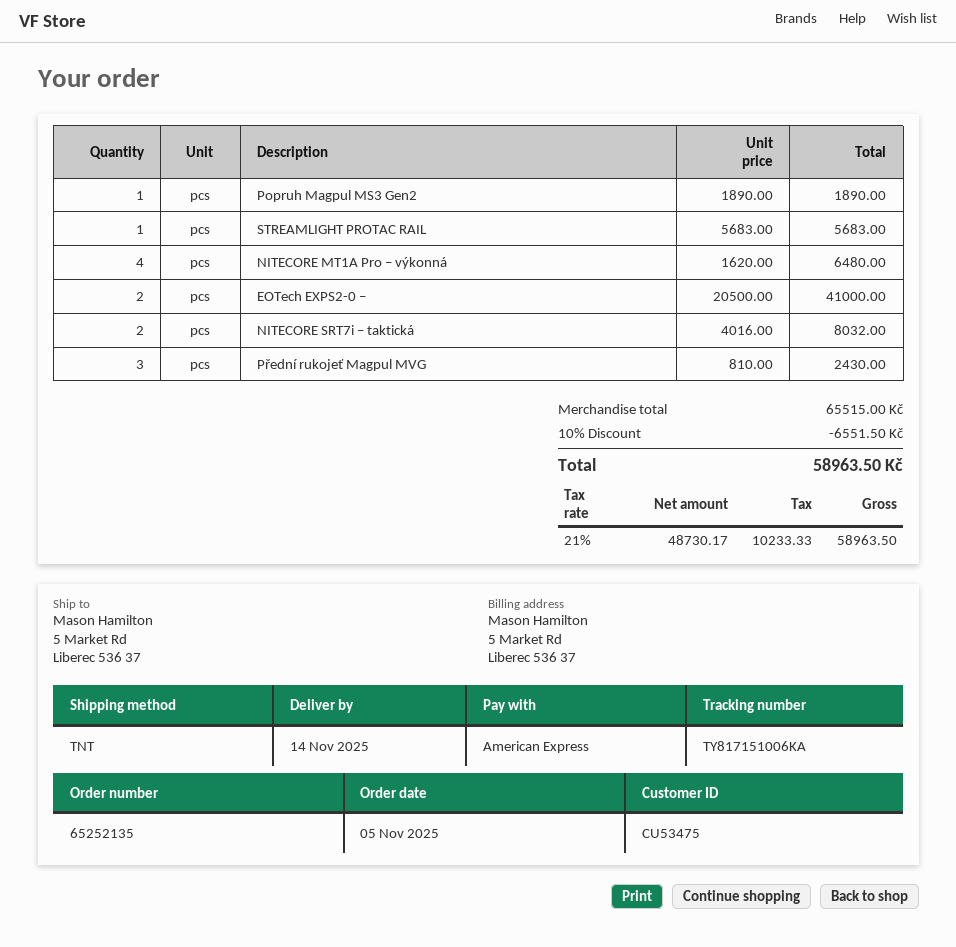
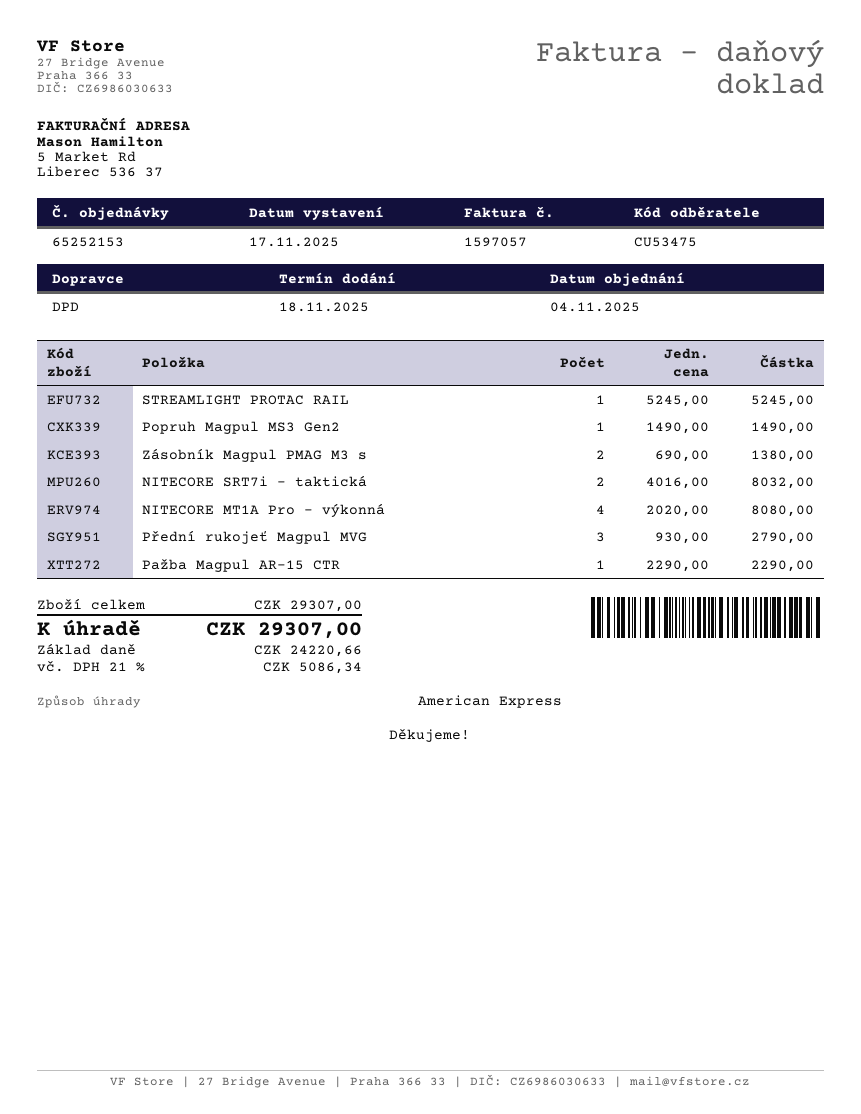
order number: 65252135 -> 65252153
order date: 2025-11-05 -> 2025-11-04
delivery date: 2025-11-14 -> 2025-11-18
shipping method: TNT -> DPD
Popruh Magpul MS3 Gen2: 1 x 1890.00 = 1890.00 -> 1 x 1490.00 = 1490.00
STREAMLIGHT PROTAC RAIL: 1 x 5683.00 = 5683.00 -> 1 x 5245.00 = 5245.00
NITECORE MT1A Pro – výkonná: 4 x 1620.00 = 6480.00 -> 4 x 2020.00 = 8080.00
EOTech EXPS2-0 –: 2 x 20500.00 = 41000.00 -> none
Přední rukojeť Magpul MVG: 3 x 810.00 = 2430.00 -> 3 x 930.00 = 2790.00
Zásobník Magpul PMAG M3 s: none -> 2 x 690.00 = 1380.00
Pažba Magpul AR-15 CTR: none -> 1 x 2290.00 = 2290.00
subtotal: 65515.00 -> 29307.00
discount: 10% = 6551.50 -> none
net: 48730.17 -> 24220.66
tax: 21% = 10233.33 -> 21% = 5086.34
total: 58963.50 -> 29307.00

